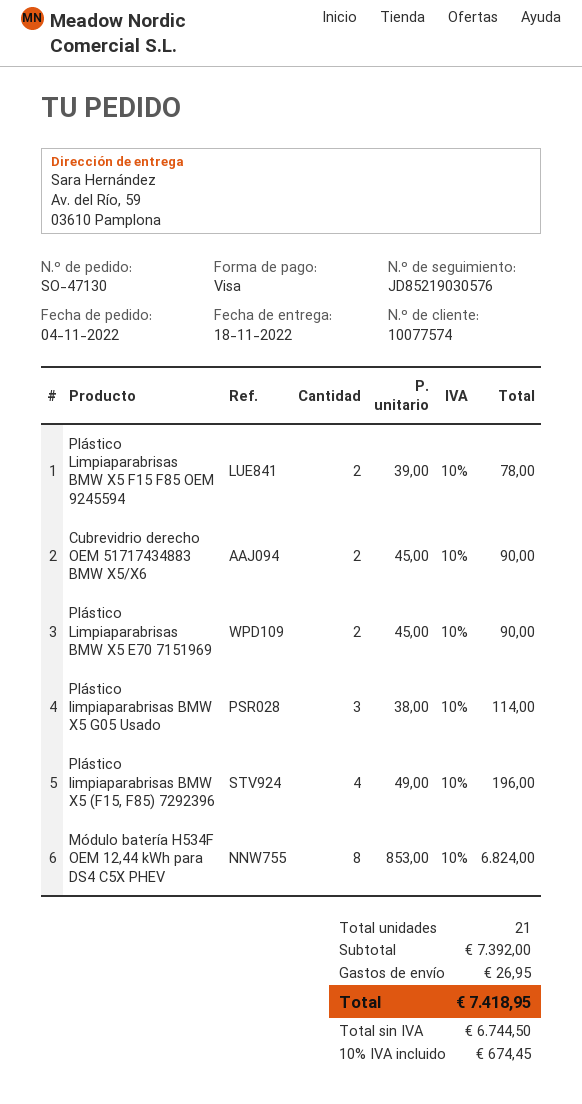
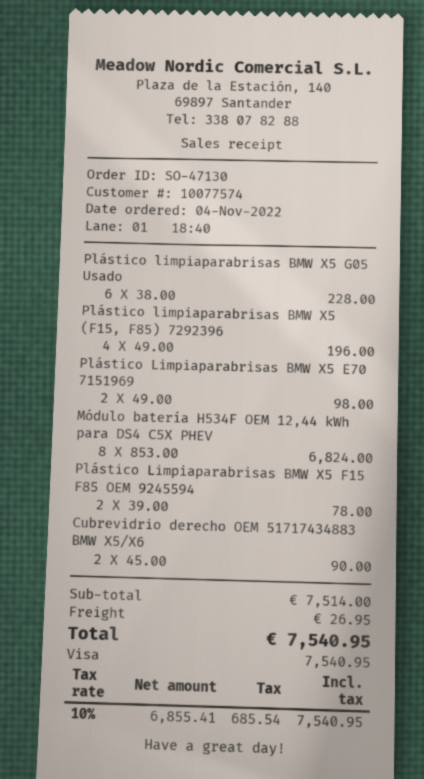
Plástico Limpiaparabrisas BMW X5 E70 7151969: 2 x 45.00 = 90.00 -> 2 x 49.00 = 98.00
Plástico limpiaparabrisas BMW X5 G05 Usado: 3 x 38.00 = 114.00 -> 6 x 38.00 = 228.00
subtotal: 7392.00 -> 7514.00
net: 6744.50 -> 6855.41
tax: 10% = 674.45 -> 10% = 685.54
total: 7418.95 -> 7540.95

